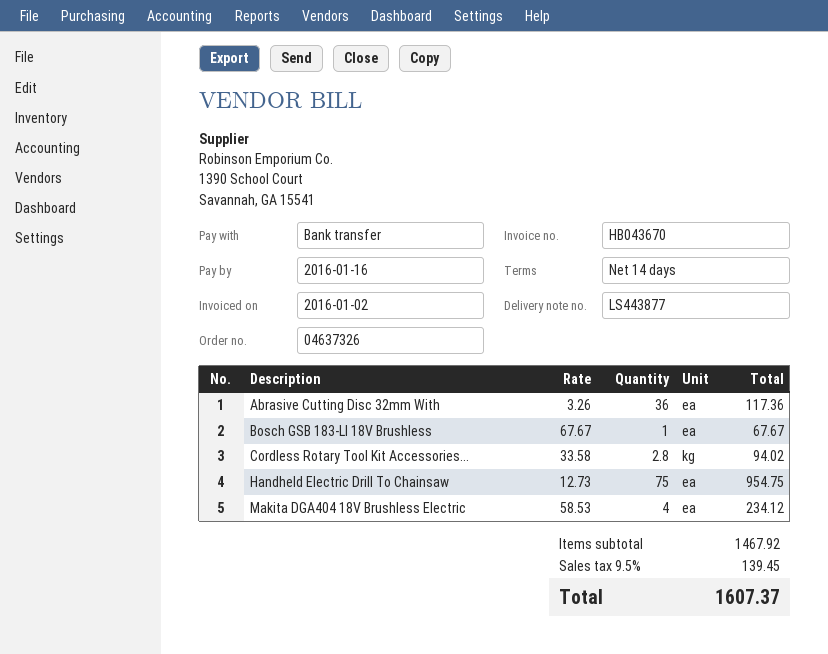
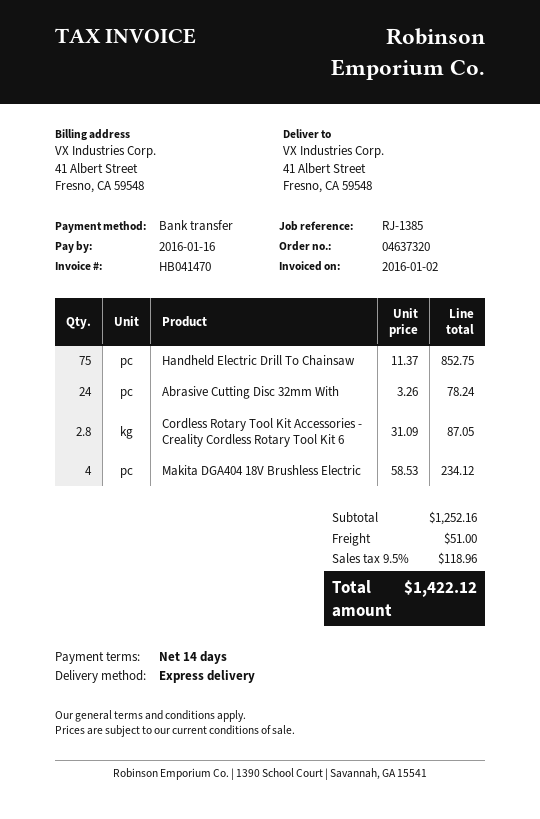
order number: 04637326 -> 04637320
invoice number: HB043670 -> HB041470
Abrasive Cutting Disc 32mm With: 36 x 3.26 = 117.36 -> 24 x 3.26 = 78.24
Bosch GSB 183-LI 18V Brushless: 1 x 67.67 = 67.67 -> none
Cordless Rotary Tool Kit Accessories...: 2.8 x 33.58 = 94.02 -> 2.8 x 31.09 = 87.05
Handheld Electric Drill To Chainsaw: 75 x 12.73 = 954.75 -> 75 x 11.37 = 852.75
subtotal: 1467.92 -> 1252.16
shipping: none -> 51.00
tax: 9.5% = 139.45 -> 9.5% = 118.96
total: 1607.37 -> 1422.12

